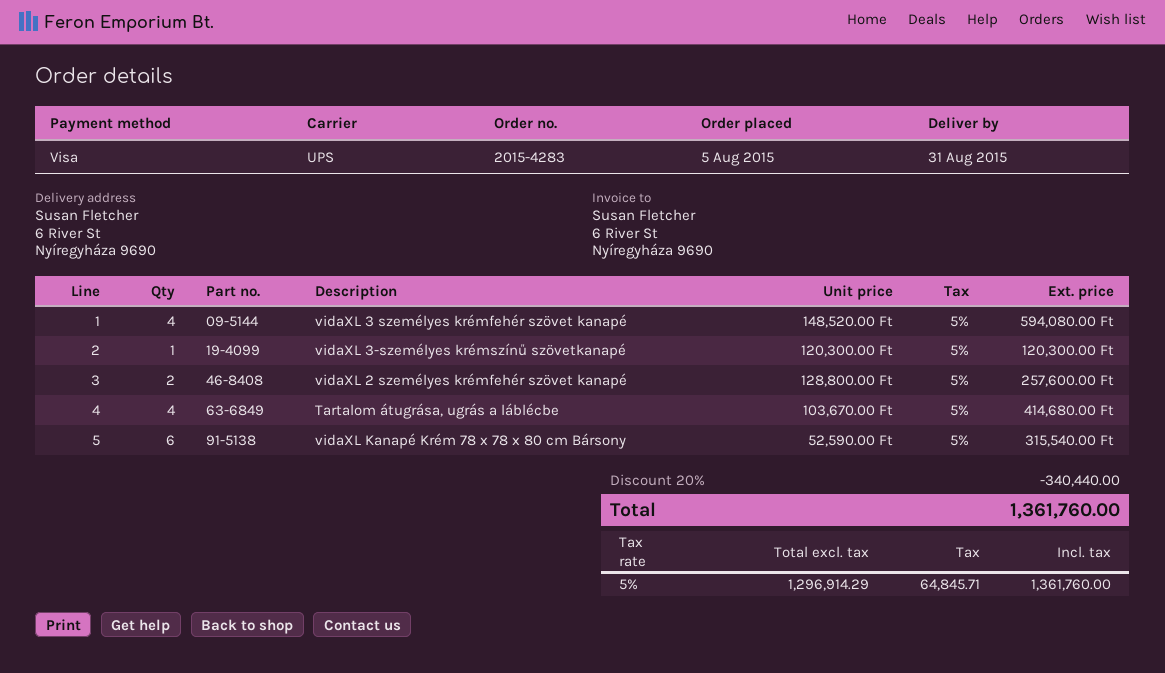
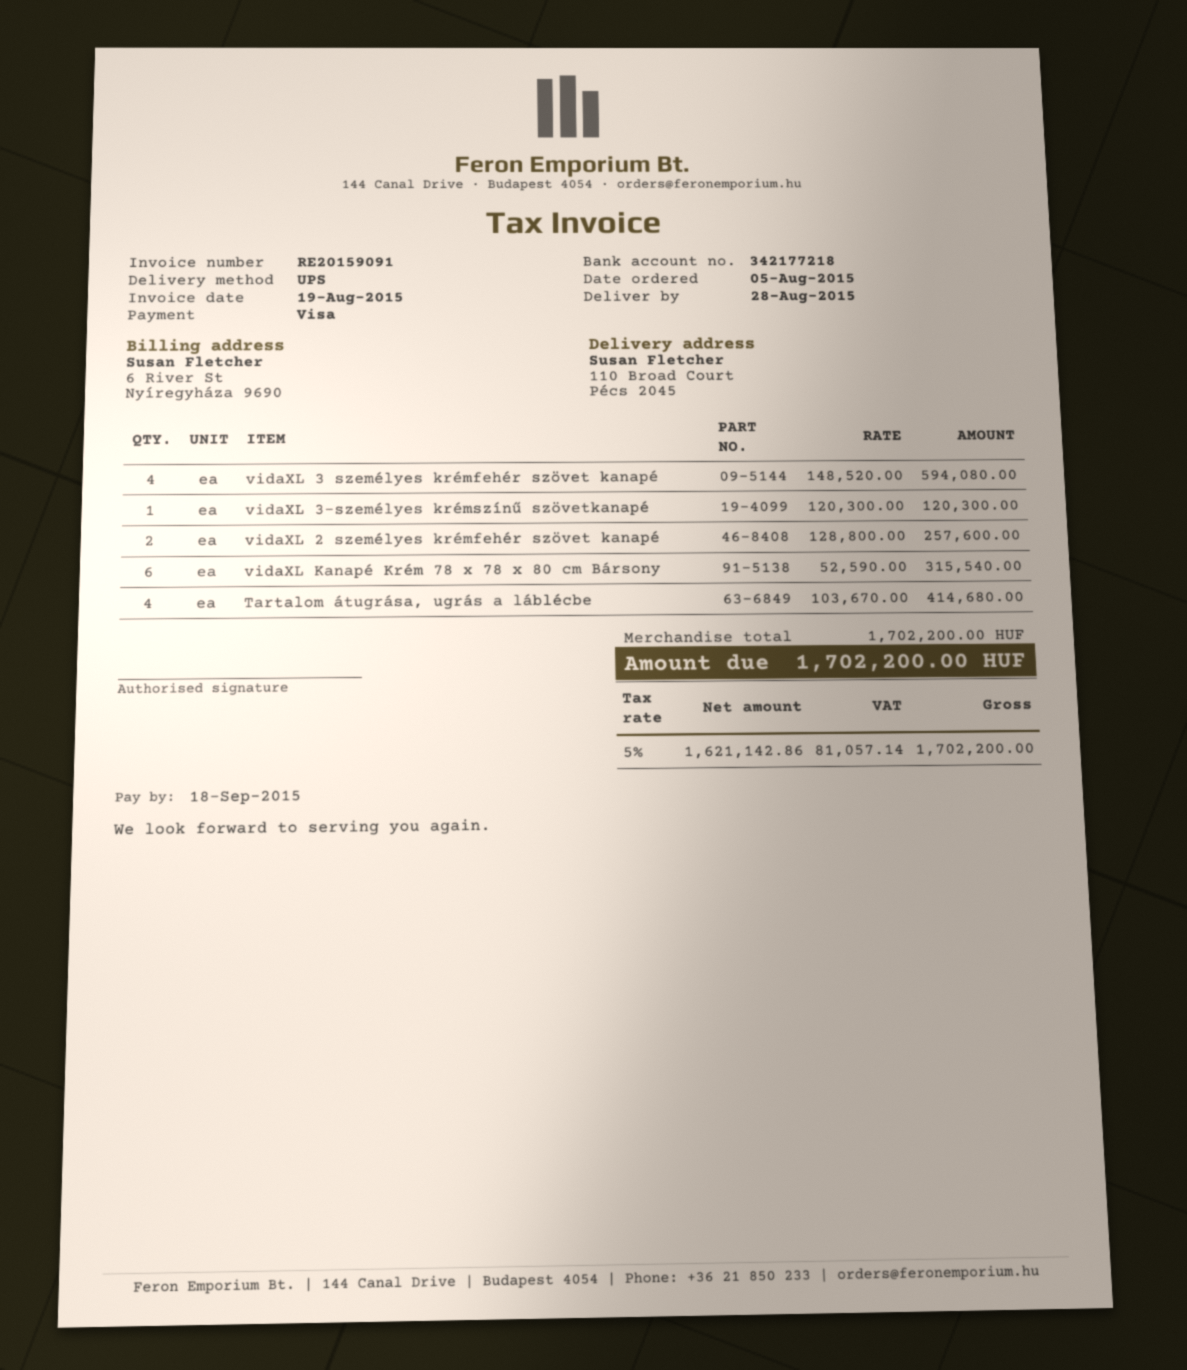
delivery date: 2015-08-31 -> 2015-08-28
ship to: 6 River St, Nyíregyháza 9690 -> 110 Broad Court, Pécs 2045
discount: 20% = 340440.00 -> none
net: 1296914.29 -> 1621142.86
tax: 5% = 64845.71 -> 5% = 81057.14
total: 1361760.00 -> 1702200.00

